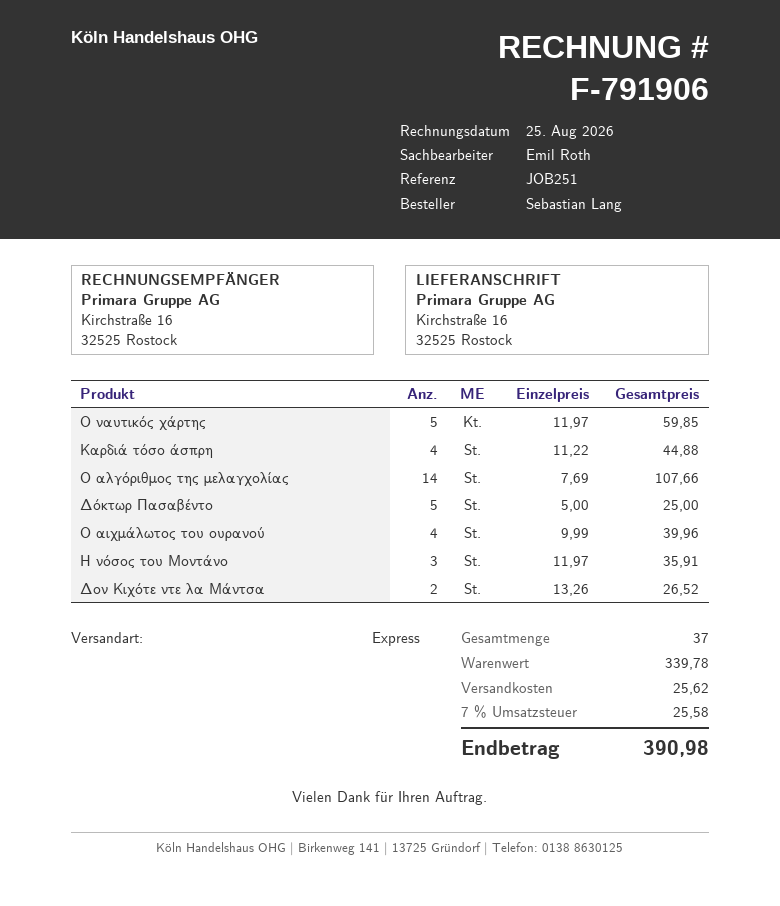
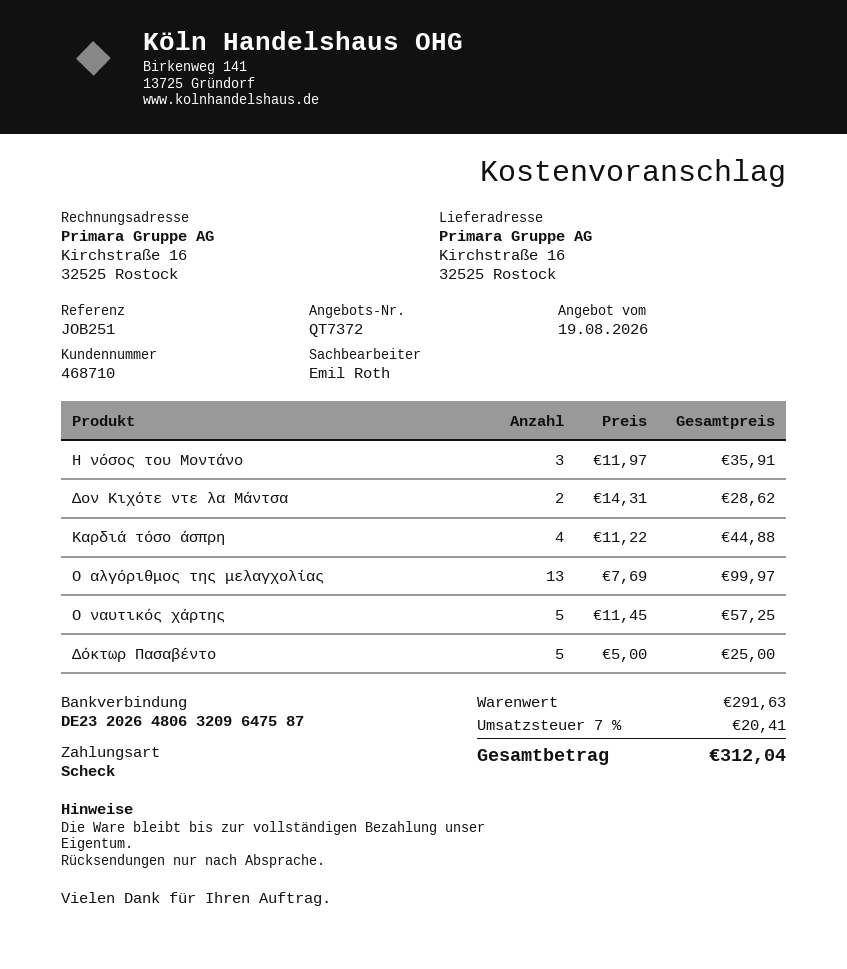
Ο ναυτικός χάρτης: 5 x 11.97 = 59.85 -> 5 x 11.45 = 57.25
Ο αλγόριθμος της μελαγχολίας: 14 x 7.69 = 107.66 -> 13 x 7.69 = 99.97
Ο αιχμάλωτος του ουρανού: 4 x 9.99 = 39.96 -> none
Δον Κιχότε ντε λα Μάντσα: 2 x 13.26 = 26.52 -> 2 x 14.31 = 28.62
subtotal: 339.78 -> 291.63
shipping: 25.62 -> none
tax: 7% = 25.58 -> 7% = 20.41
total: 390.98 -> 312.04

